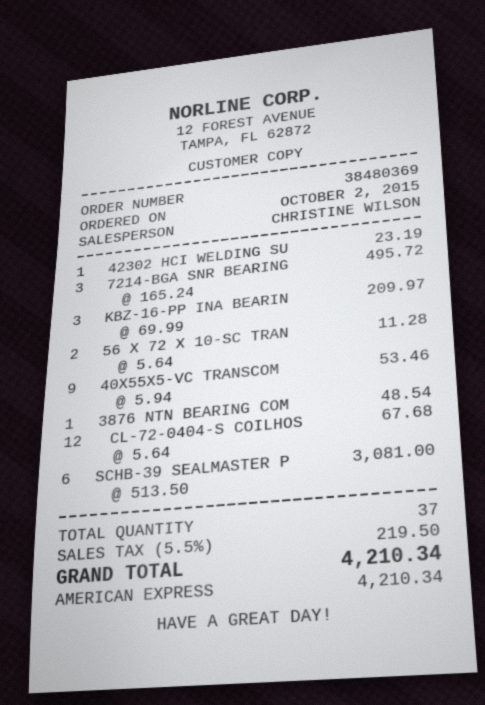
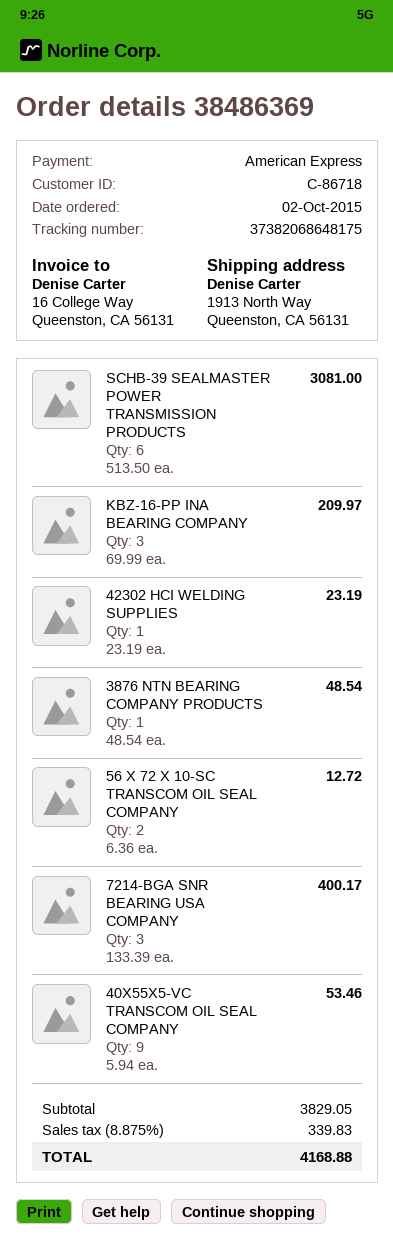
order number: 38480369 -> 38486369
7214-BGA SNR BEARING: 3 x 165.24 = 495.72 -> 3 x 133.39 = 400.17
56 X 72 X 10-SC TRAN: 2 x 5.64 = 11.28 -> 2 x 6.36 = 12.72
CL-72-0404-S COILHOS: 12 x 5.64 = 67.68 -> none
tax: 5.5% = 219.50 -> 8.875% = 339.83
total: 4210.34 -> 4168.88

